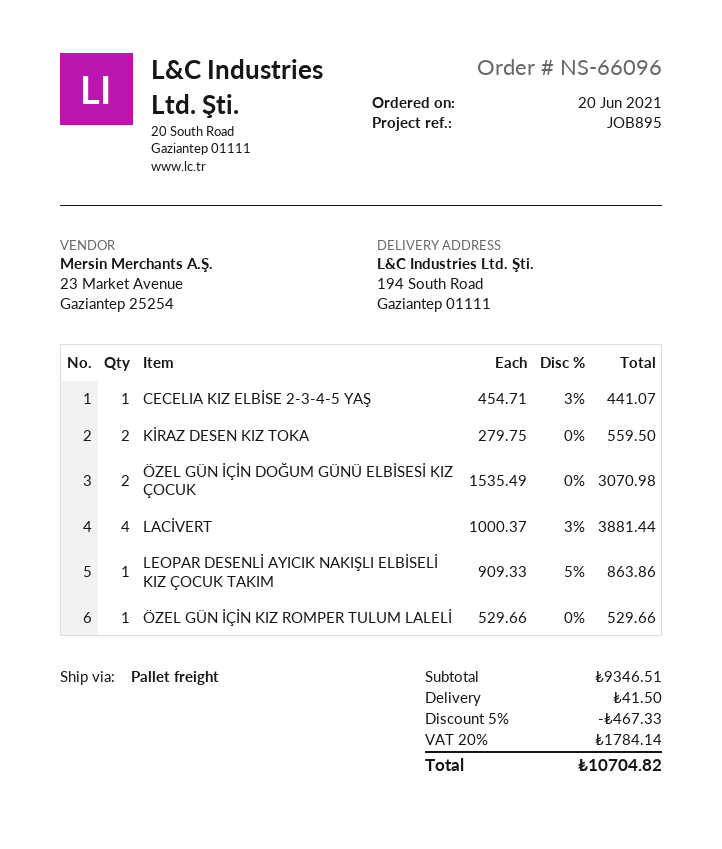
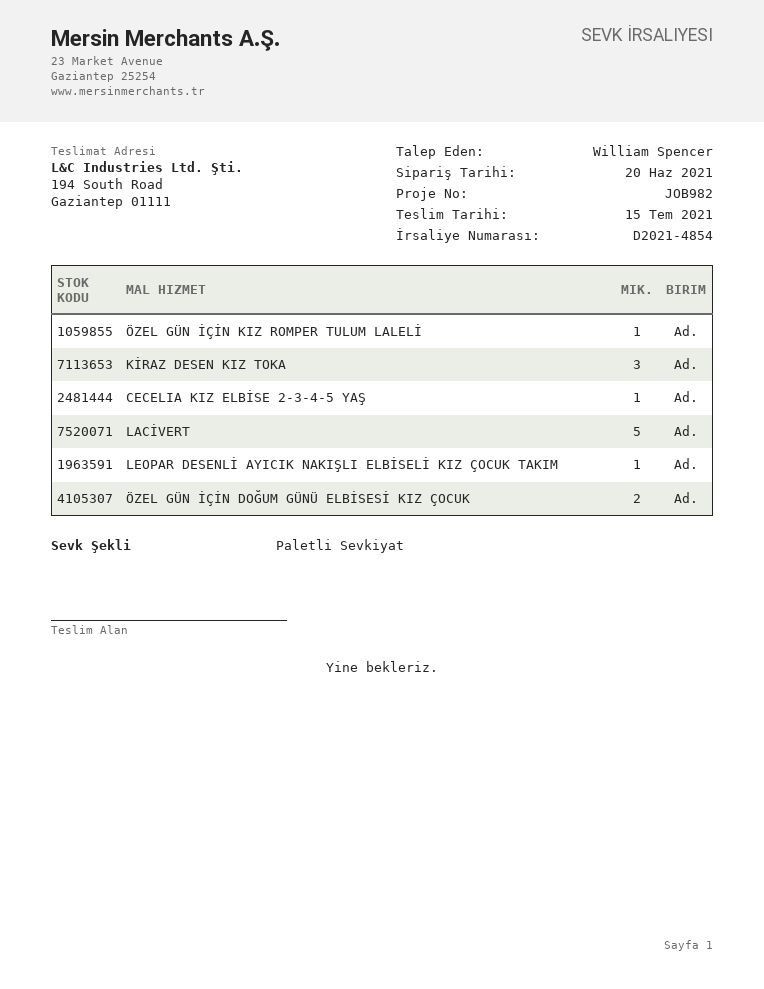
reference: JOB895 -> JOB982
KİRAZ DESEN KIZ TOKA: 2 -> 3
LACİVERT: 4 -> 5

